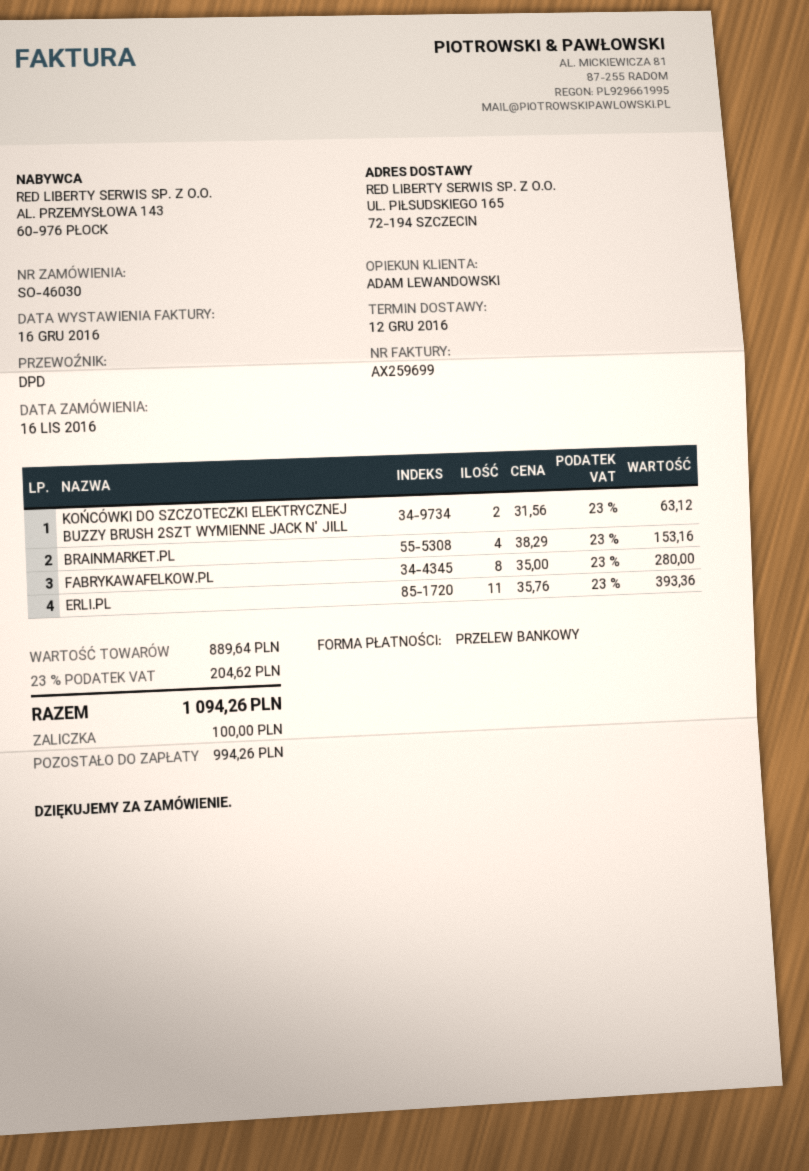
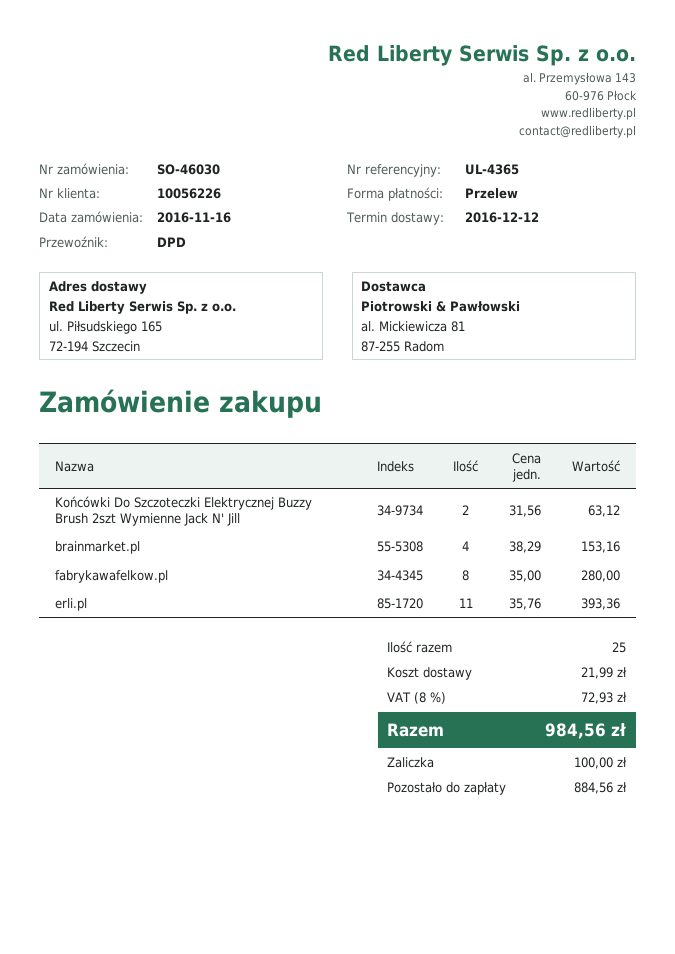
shipping: none -> 21.99
tax: 23% = 204.62 -> 8% = 72.93
total: 1094.26 -> 984.56
balance: 994.26 -> 884.56

